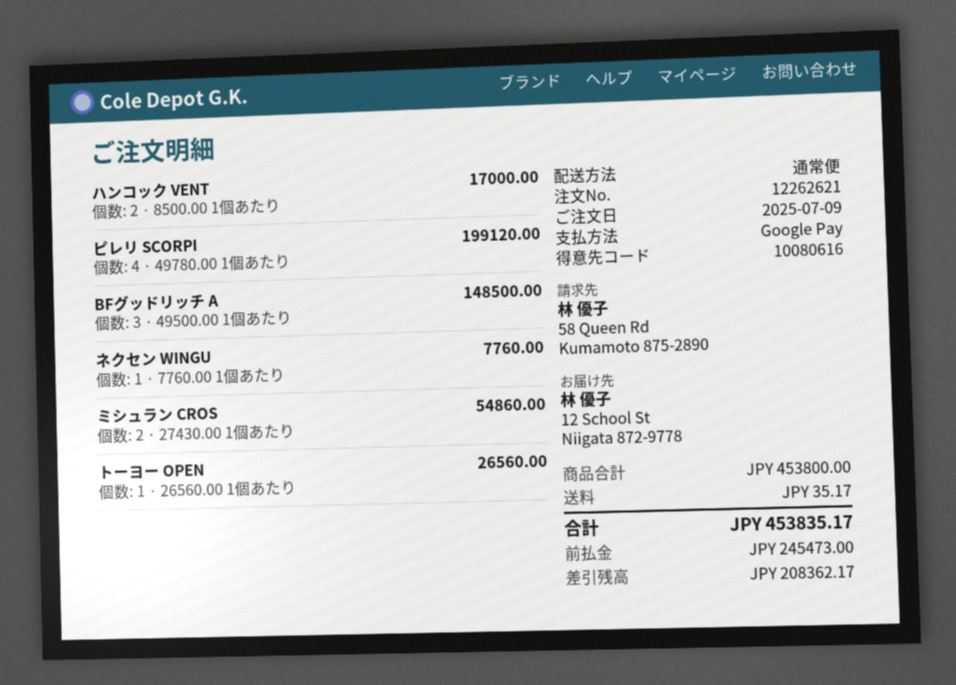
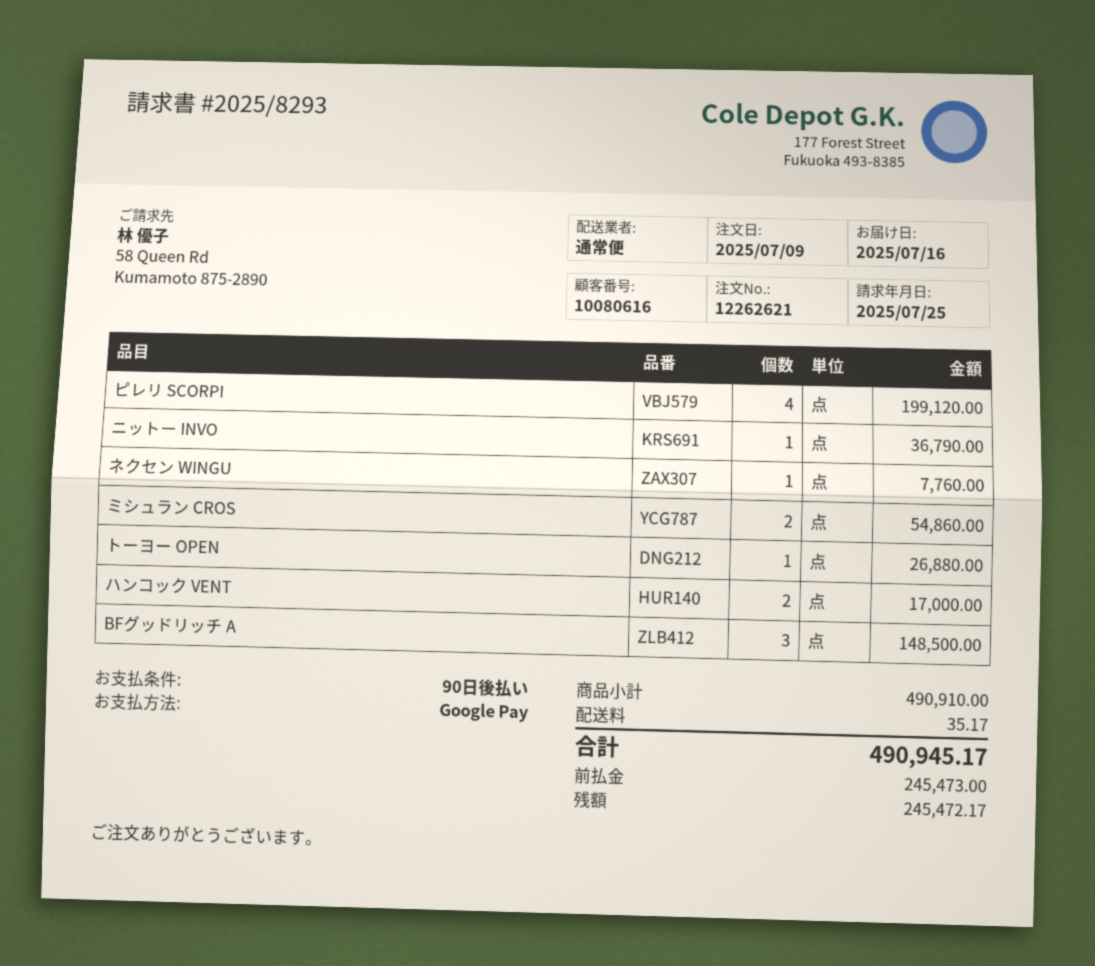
トーヨー OPEN: 1 for 26560.00 -> 1 for 26880.00
ニットー INVO: none -> 1 for 36790.00
subtotal: 453800.00 -> 490910.00
total: 453835.17 -> 490945.17
balance: 208362.17 -> 245472.17

